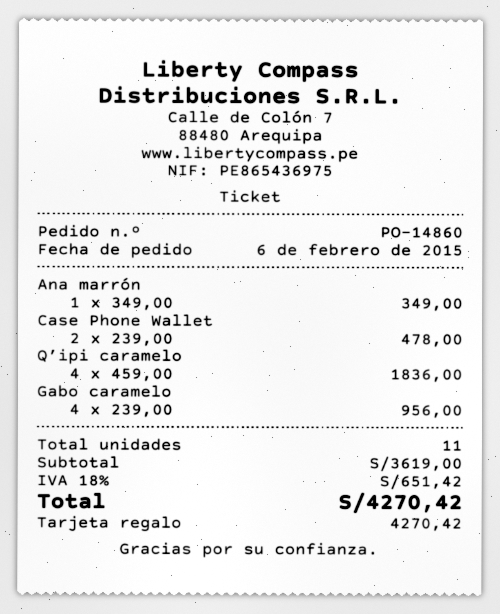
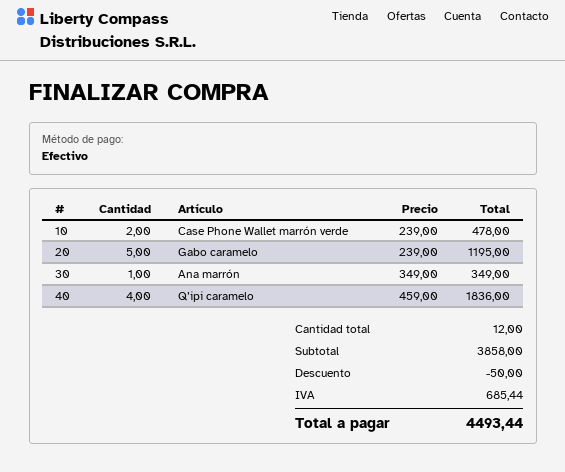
payment method: gift card -> cash
Gabo caramelo: 4 x 239.00 = 956.00 -> 5 x 239.00 = 1195.00
total quantity: 11 -> 12
subtotal: 3619.00 -> 3858.00
discount: none -> 50.00
tax: 651.42 -> 685.44
total: 4270.42 -> 4493.44

